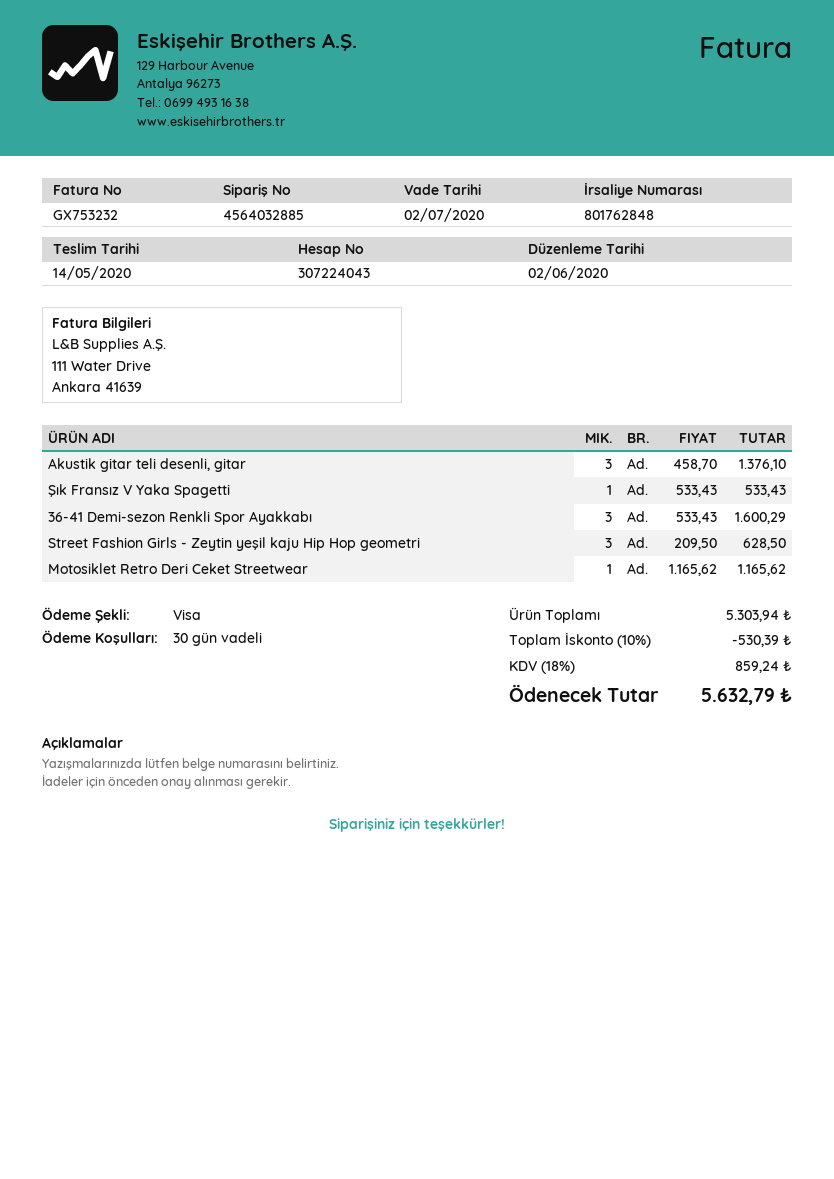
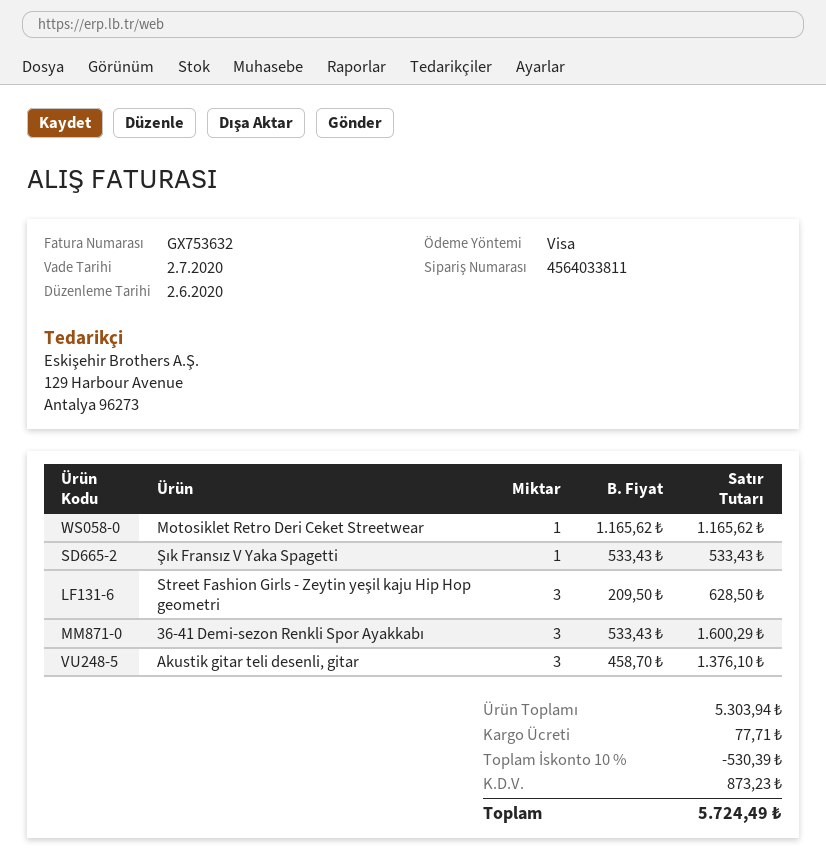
order number: 4564032885 -> 4564033811
invoice number: GX753232 -> GX753632
shipping: none -> 77.71
tax: 859.24 -> 873.23
total: 5632.79 -> 5724.49

